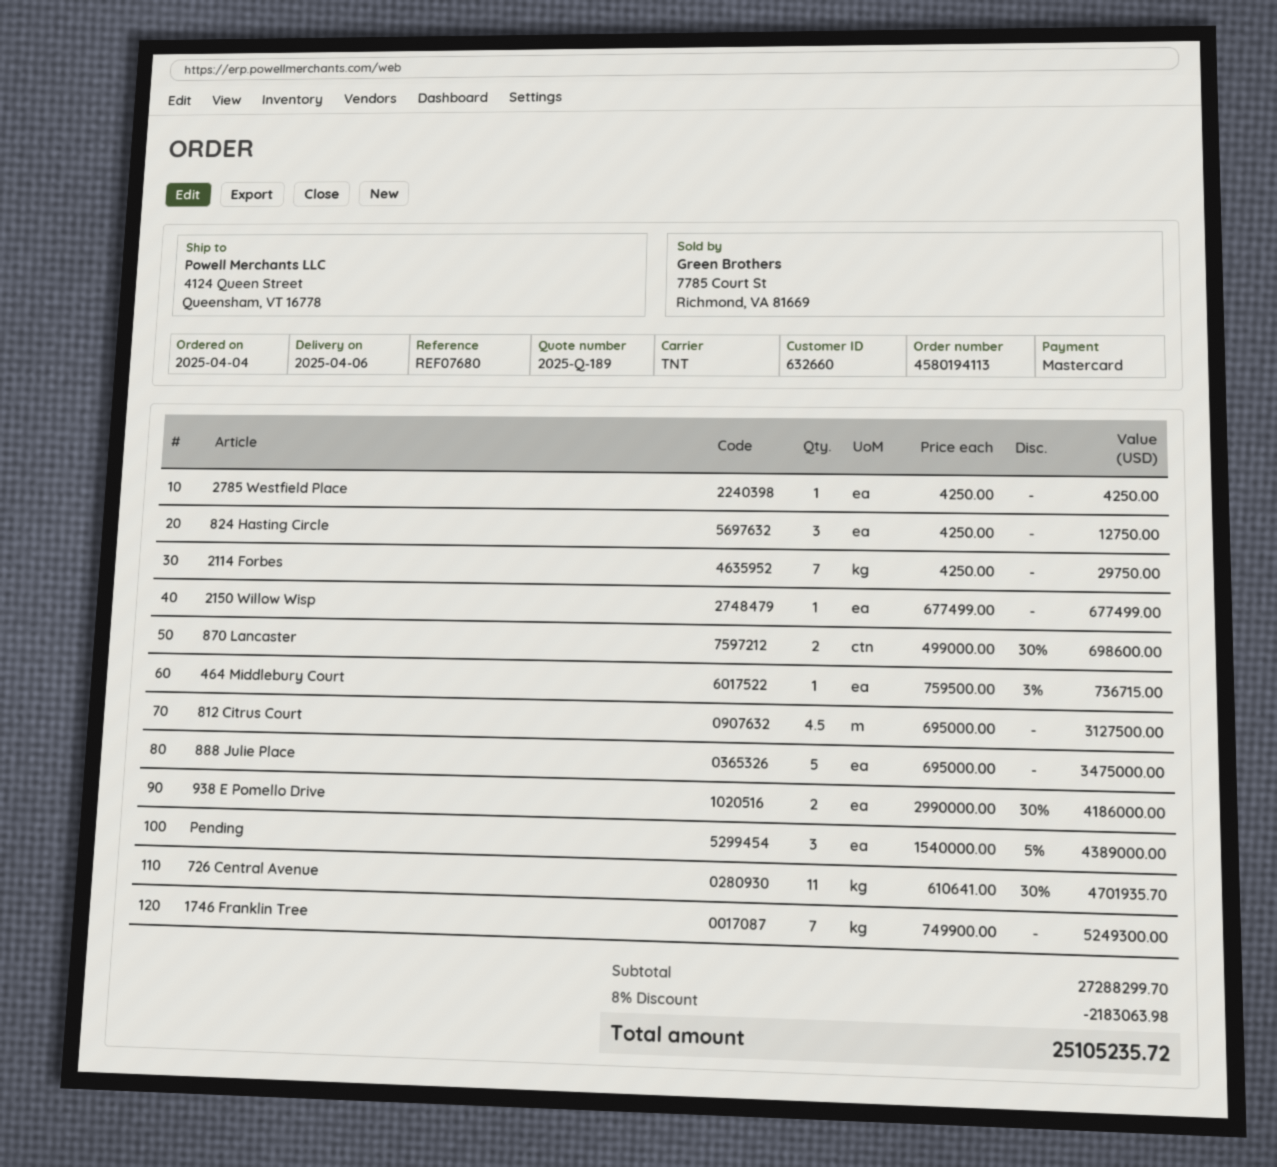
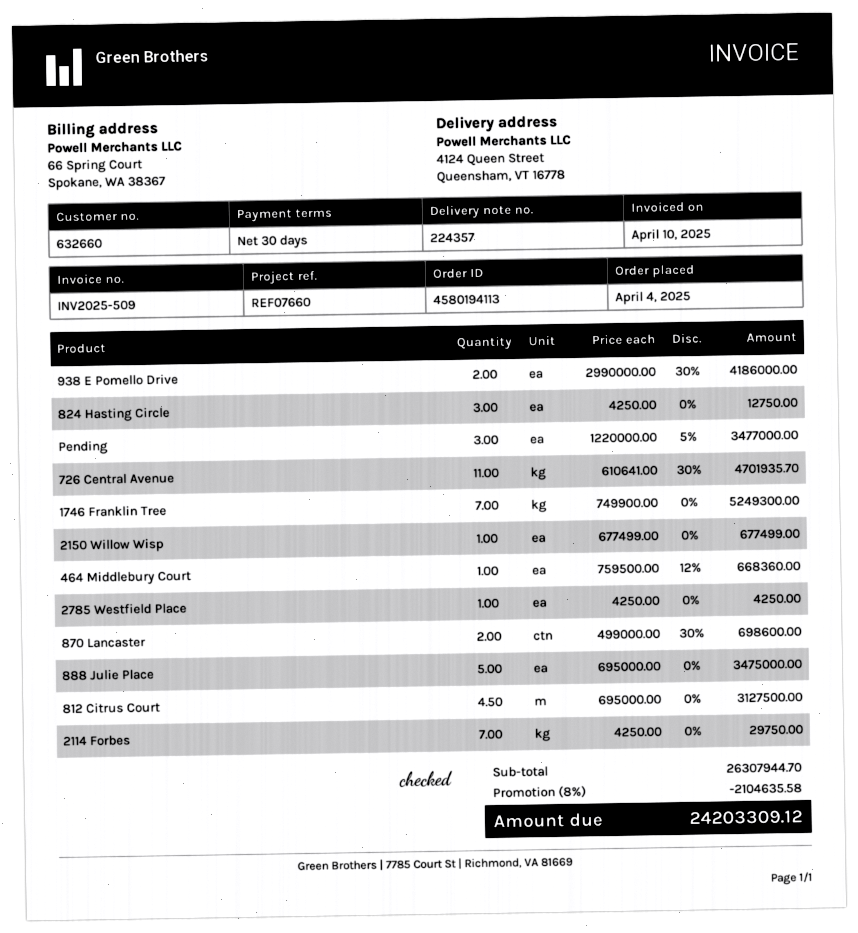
reference: REF07680 -> REF07660
464 Middlebury Court: 1 x 759500.00 - 3% = 736715.00 -> 1 x 759500.00 - 12% = 668360.00
Pending: 3 x 1540000.00 - 5% = 4389000.00 -> 3 x 1220000.00 - 5% = 3477000.00
subtotal: 27288299.70 -> 26307944.70
discount: 8% = 2183063.98 -> 8% = 2104635.58
total: 25105235.72 -> 24203309.12

